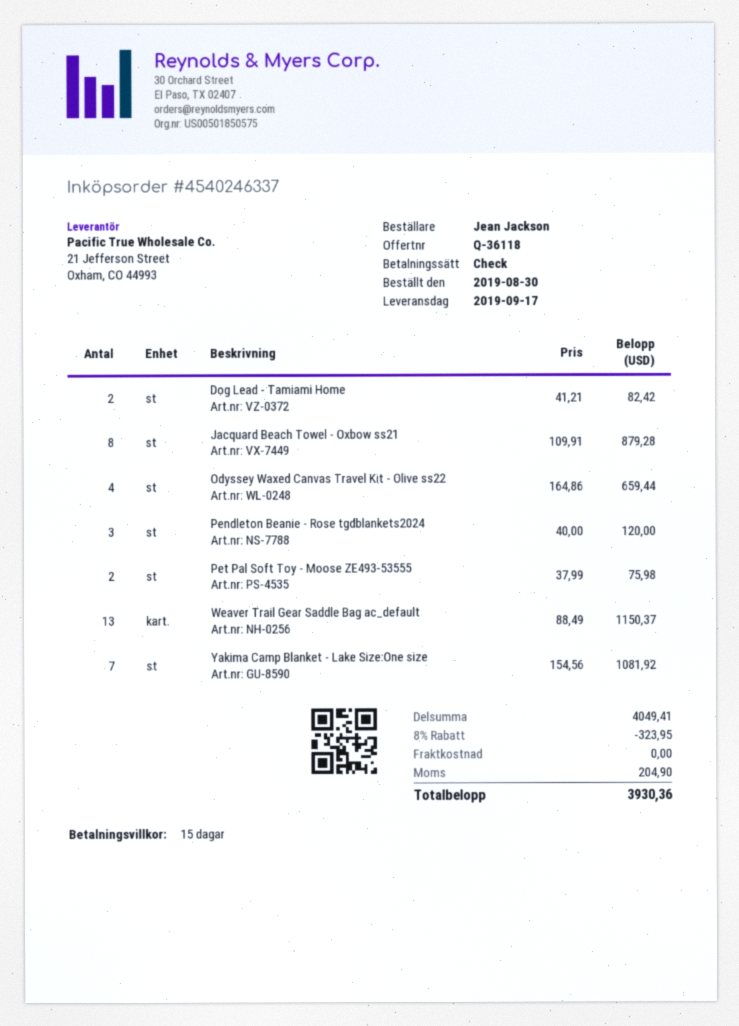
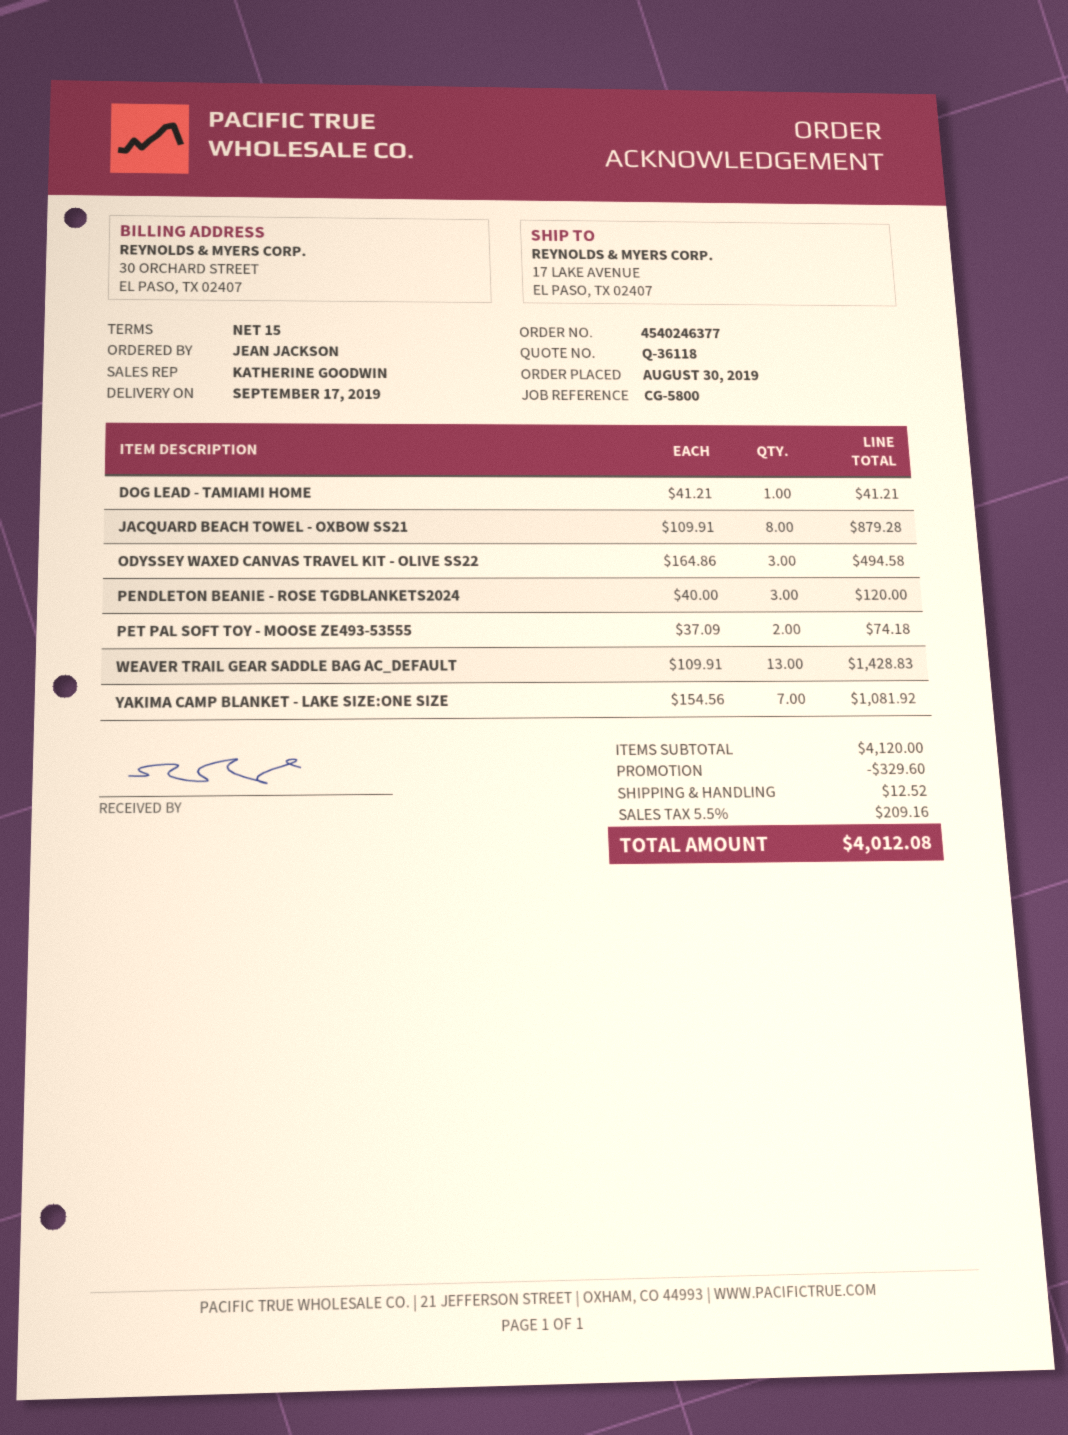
order number: 4540246337 -> 4540246377
Dog Lead - Tamiami Home: 2 x 41.21 = 82.42 -> 1 x 41.21 = 41.21
Odyssey Waxed Canvas Travel Kit - Olive ss22: 4 x 164.86 = 659.44 -> 3 x 164.86 = 494.58
Pet Pal Soft Toy - Moose ZE493-53555: 2 x 37.99 = 75.98 -> 2 x 37.09 = 74.18
Weaver Trail Gear Saddle Bag ac_default: 13 x 88.49 = 1150.37 -> 13 x 109.91 = 1428.83
subtotal: 4049.41 -> 4120.00
discount: 323.95 -> 329.60
shipping: 0.00 -> 12.52
tax: 204.90 -> 209.16
total: 3930.36 -> 4012.08

